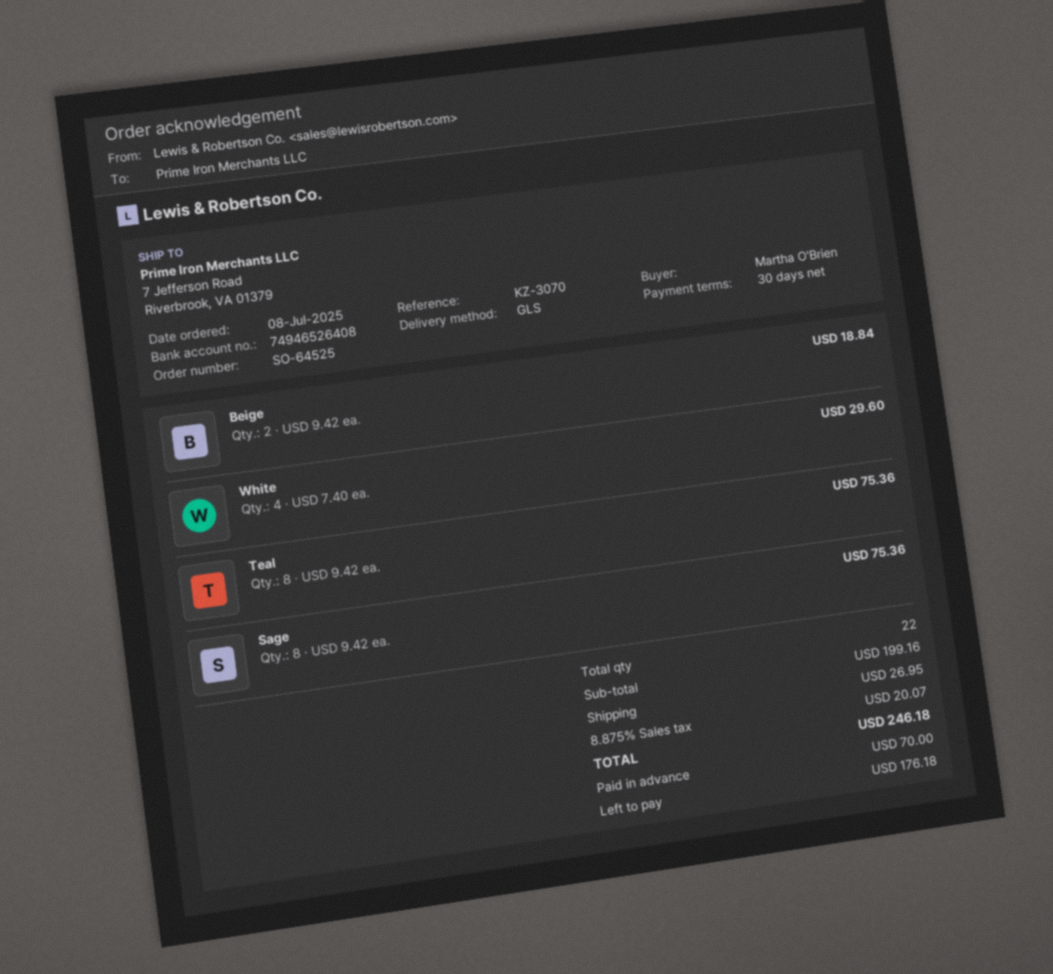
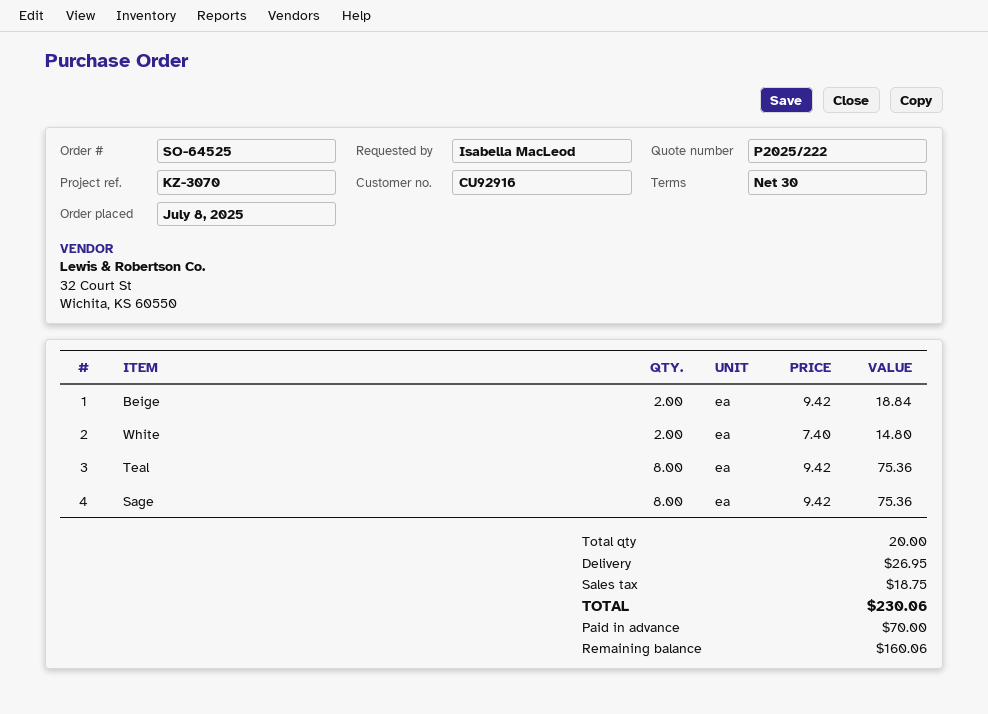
ordered by: Martha O'Brien -> Isabella MacLeod
White: 4 x 7.40 = 29.60 -> 2 x 7.40 = 14.80
total quantity: 22 -> 20
tax: 20.07 -> 18.75
total: 246.18 -> 230.06
balance: 176.18 -> 160.06

